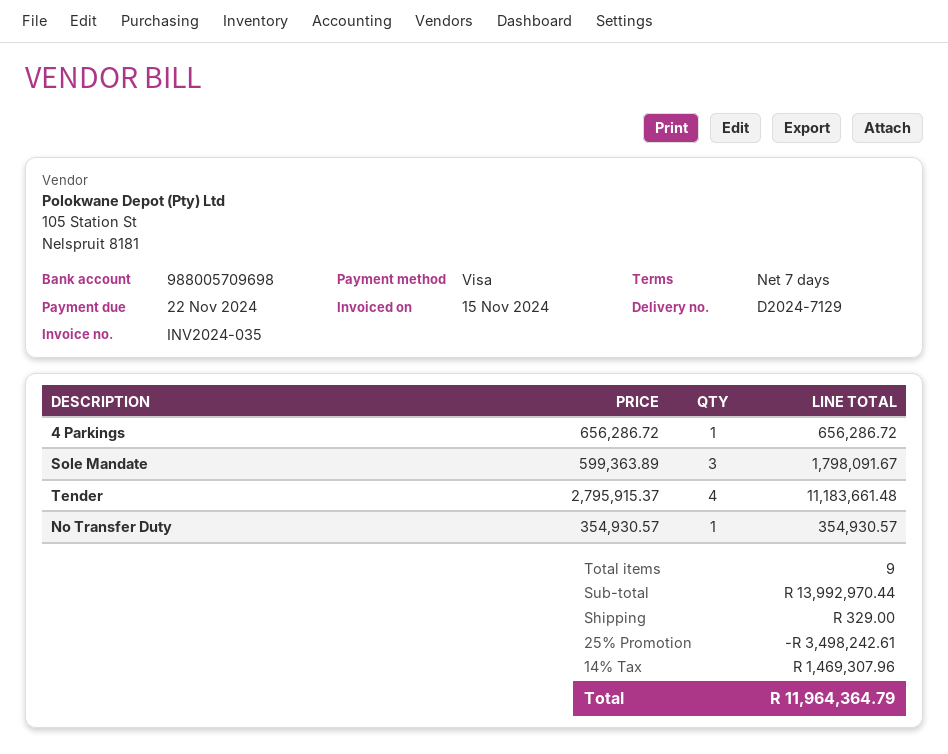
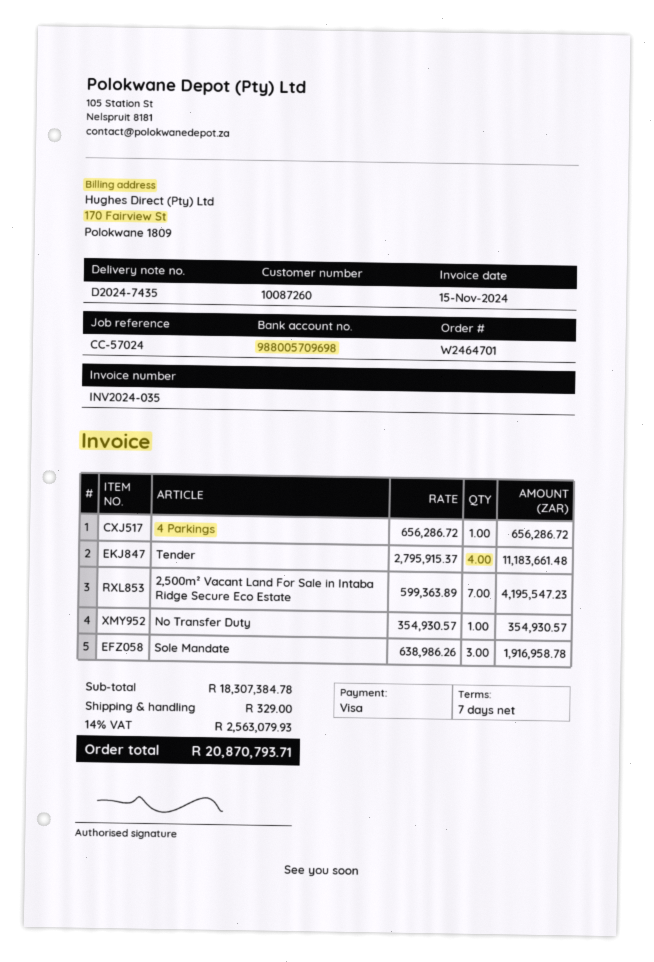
delivery note number: D2024-7129 -> D2024-7435
Sole Mandate: 3 x 599363.89 = 1798091.67 -> 3 x 638986.26 = 1916958.78
2,500m² Vacant Land For Sale in Intaba Ridge Secure Eco Estate: none -> 7 x 599363.89 = 4195547.23
subtotal: 13992970.44 -> 18307384.78
discount: 25% = 3498242.61 -> none
tax: 14% = 1469307.96 -> 14% = 2563079.93
total: 11964364.79 -> 20870793.71

